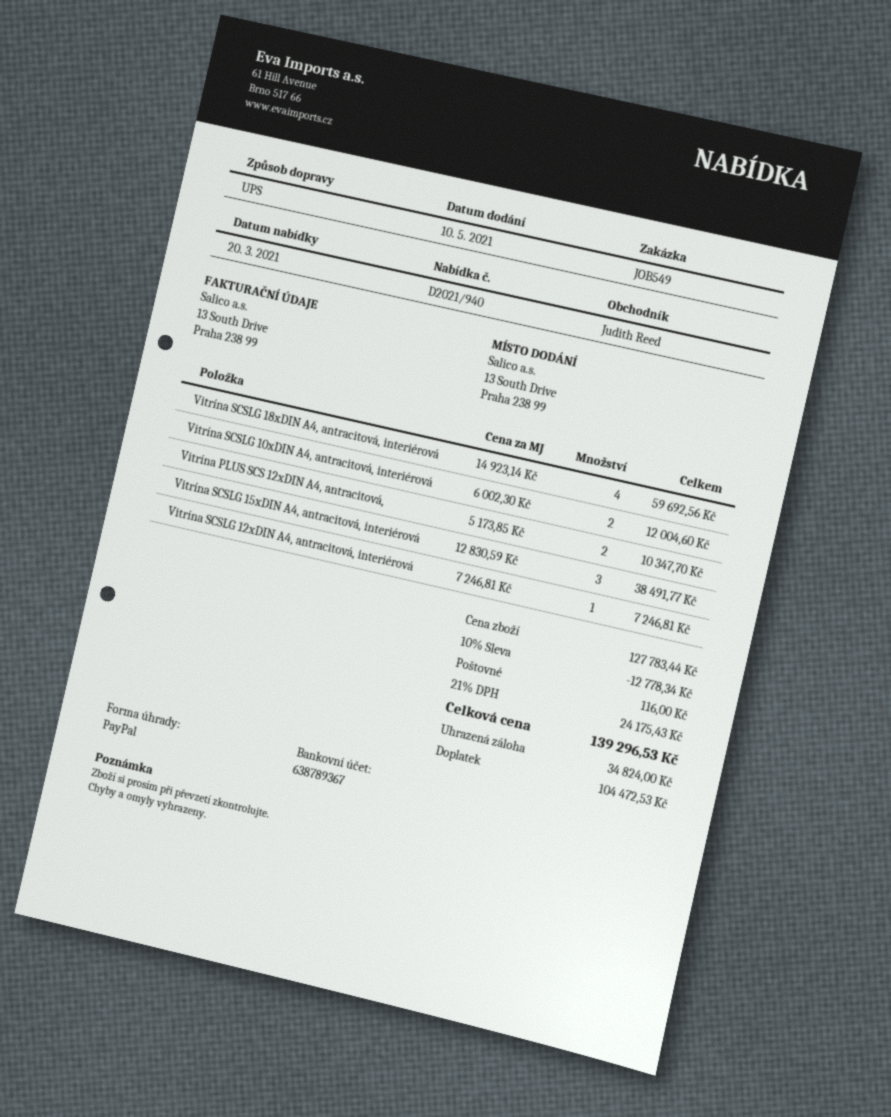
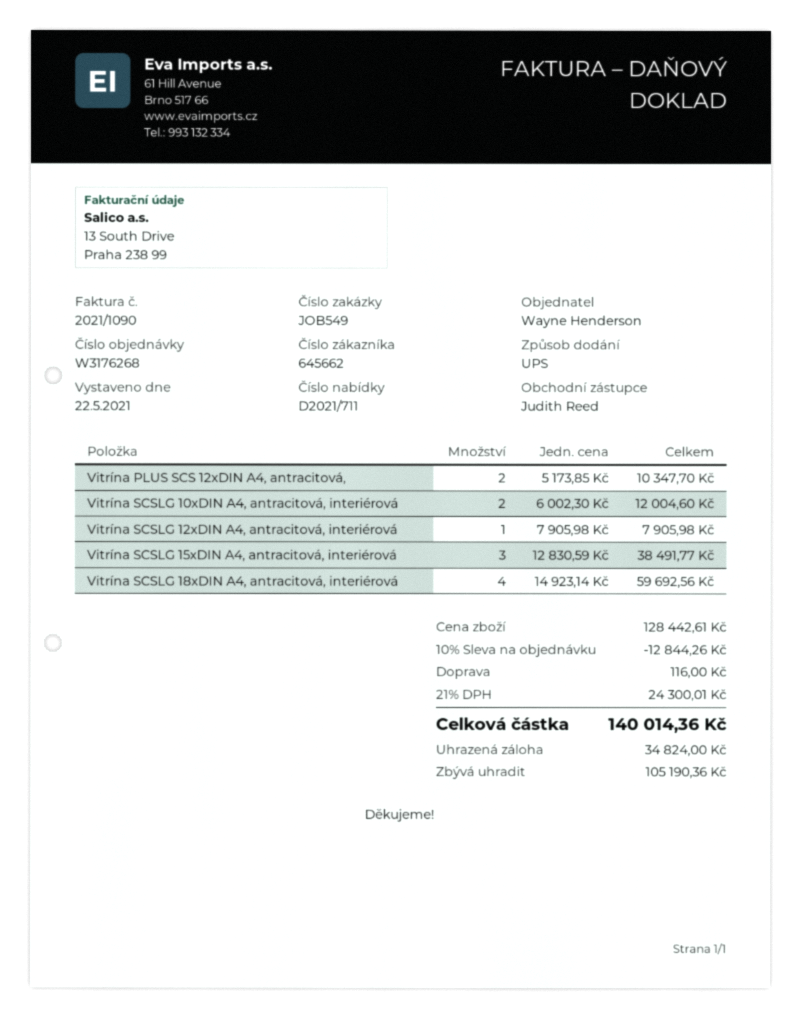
quote number: D2021/940 -> D2021/711
Vitrína SCSLG 12xDIN A4, antracitová, interiérová: 1 x 7246.81 = 7246.81 -> 1 x 7905.98 = 7905.98
subtotal: 127783.44 -> 128442.61
discount: 10% = 12778.34 -> 10% = 12844.26
tax: 21% = 24175.43 -> 21% = 24300.01
total: 139296.53 -> 140014.36
balance: 104472.53 -> 105190.36

